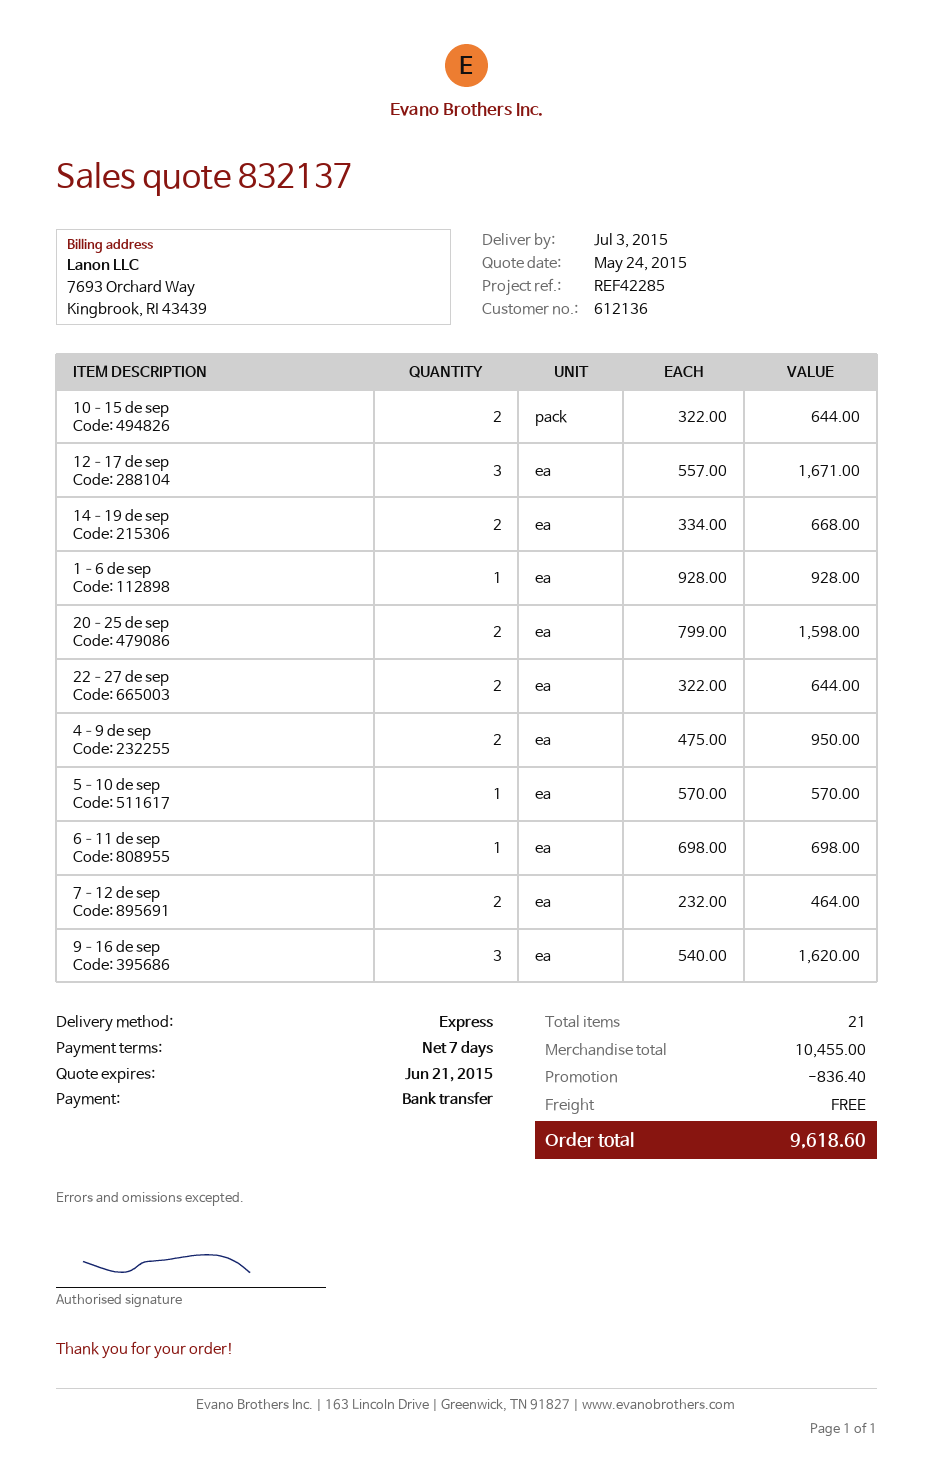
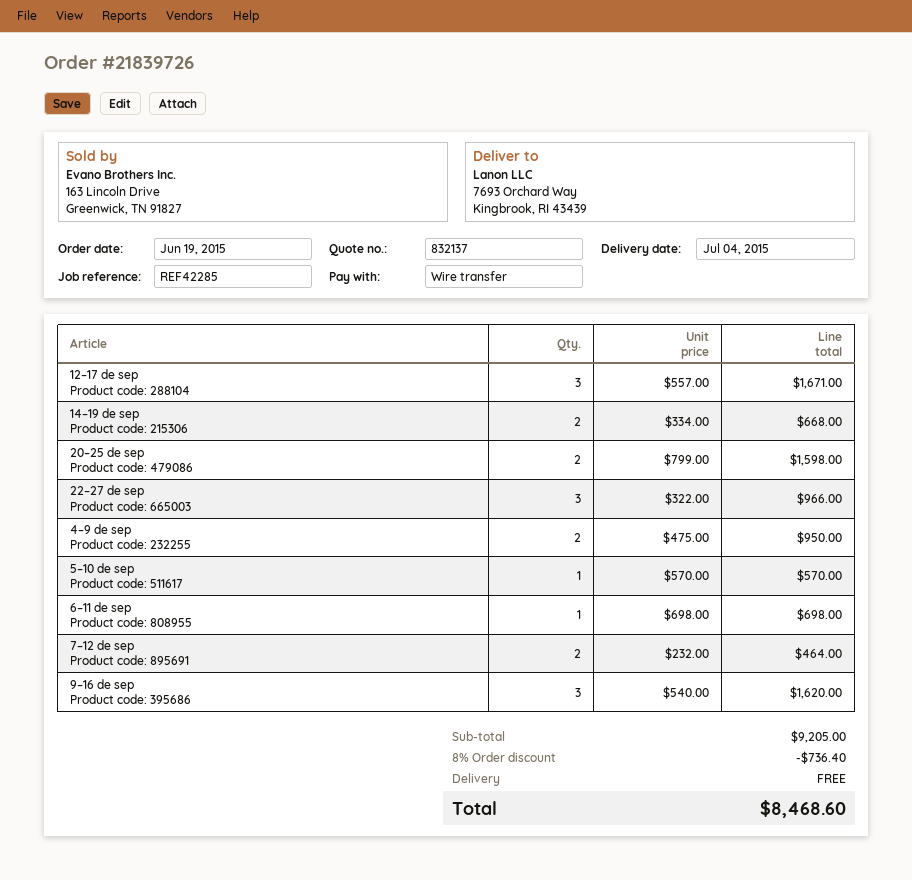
delivery date: 2015-07-03 -> 2015-07-04
10–15 de sep: 2 x 322.00 = 644.00 -> none
1–6 de sep: 1 x 928.00 = 928.00 -> none
22–27 de sep: 2 x 322.00 = 644.00 -> 3 x 322.00 = 966.00
subtotal: 10455.00 -> 9205.00
discount: 836.40 -> 736.40
total: 9618.60 -> 8468.60

